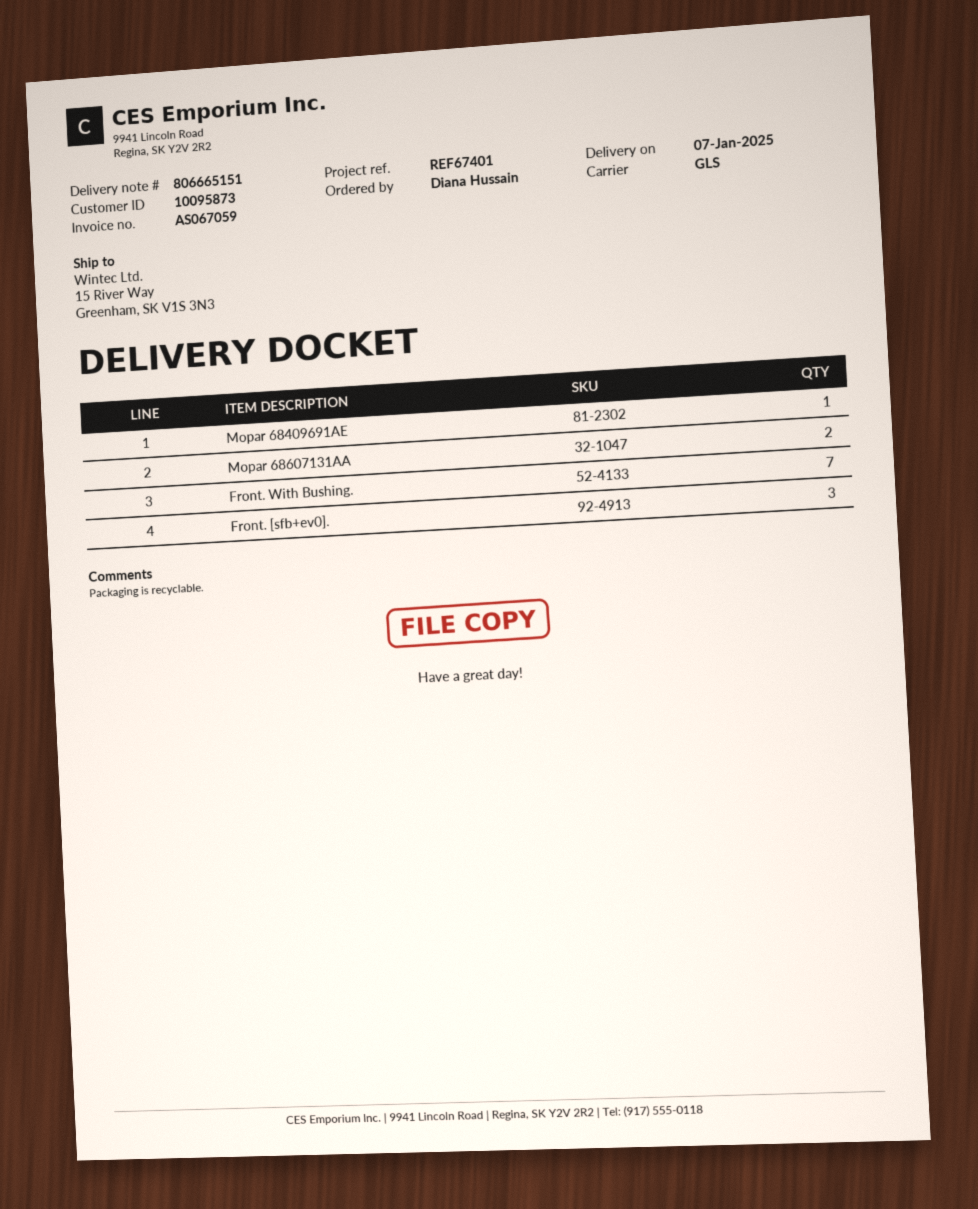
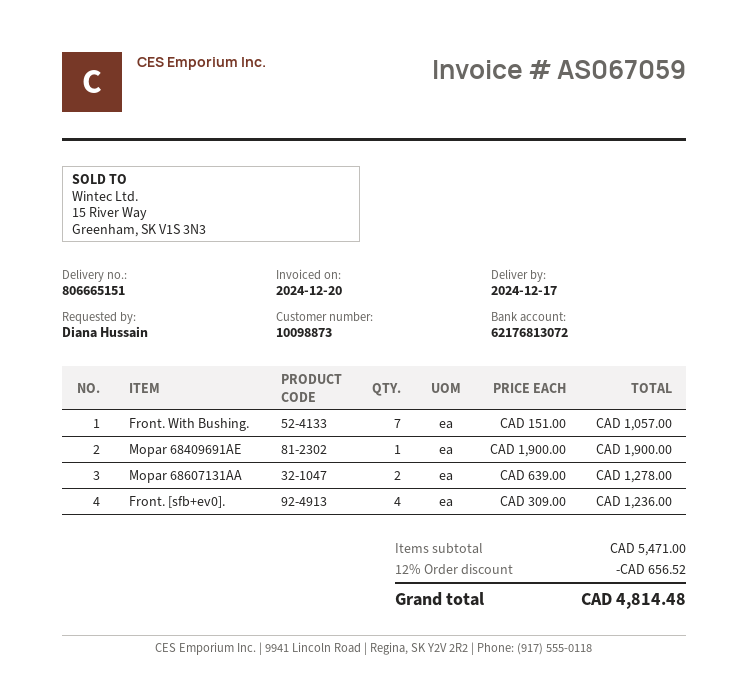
delivery date: 2025-01-07 -> 2024-12-17
customer number: 10095873 -> 10098873
Front. [sfb+ev0].: 3 -> 4

